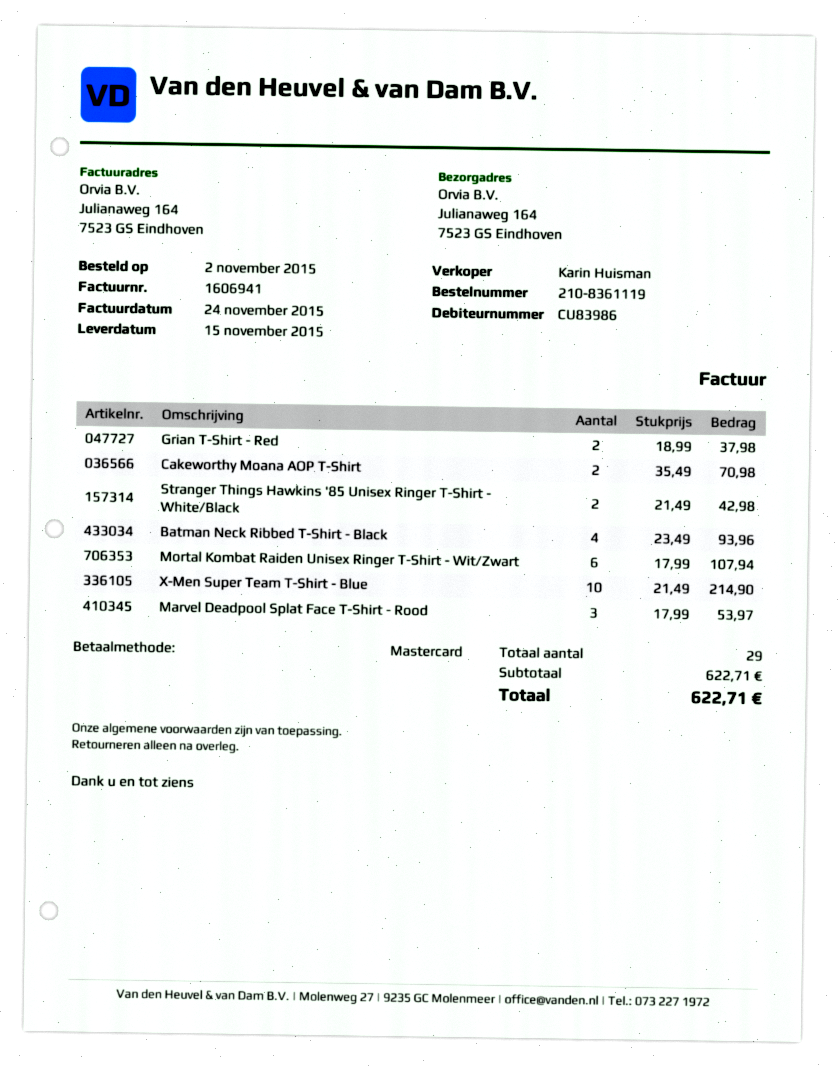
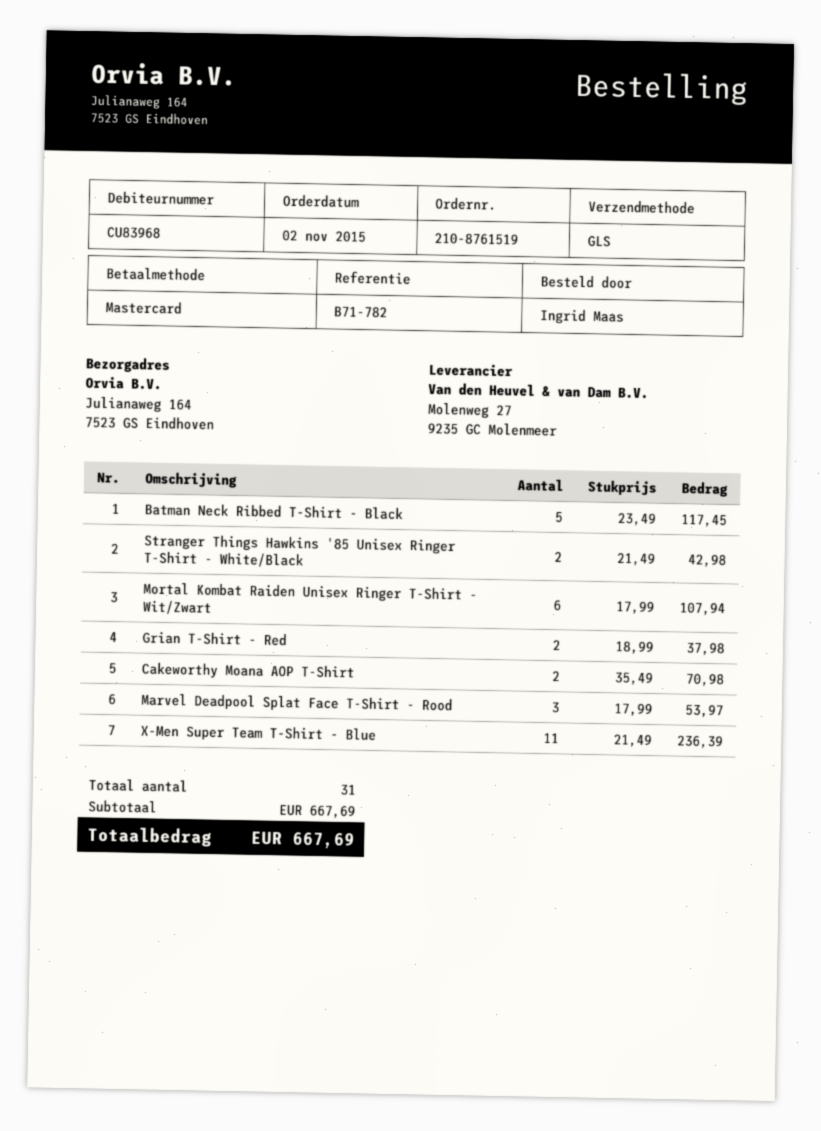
order number: 210-8361119 -> 210-8761519
customer number: CU83986 -> CU83968
Batman Neck Ribbed T-Shirt - Black: 4 x 23.49 = 93.96 -> 5 x 23.49 = 117.45
X-Men Super Team T-Shirt - Blue: 10 x 21.49 = 214.90 -> 11 x 21.49 = 236.39
total quantity: 29 -> 31
subtotal: 622.71 -> 667.69
total: 622.71 -> 667.69

